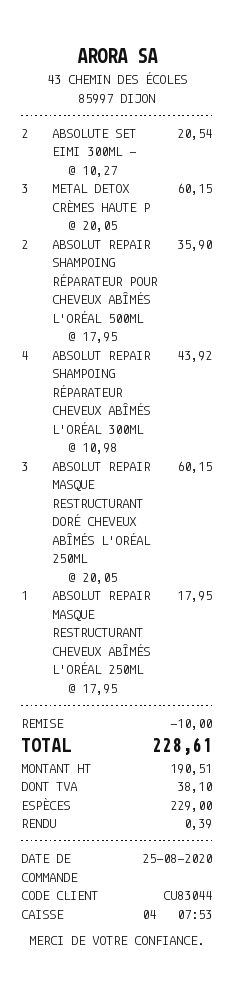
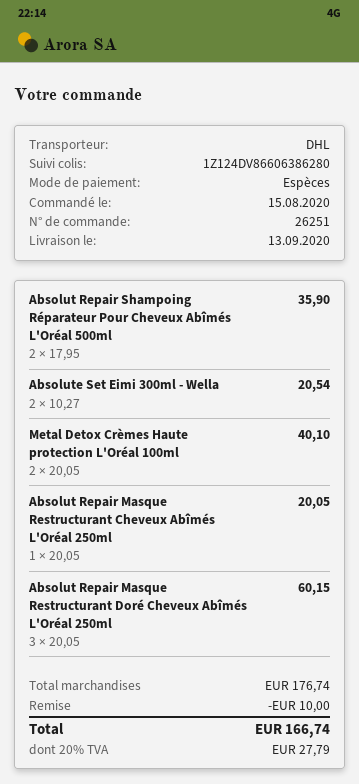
order date: 2020-08-25 -> 2020-08-15
METAL DETOX CRÈMES HAUTE P: 3 x 20.05 = 60.15 -> 2 x 20.05 = 40.10
ABSOLUT REPAIR SHAMPOING RÉPARATEUR CHEVEUX ABÎMÉS L'ORÉAL 300ML: 4 x 10.98 = 43.92 -> none
ABSOLUT REPAIR MASQUE RESTRUCTURANT CHEVEUX ABÎMÉS L'ORÉAL 250ML: 1 x 17.95 = 17.95 -> 1 x 20.05 = 20.05
tax: 38.10 -> 27.79
total: 228.61 -> 166.74

